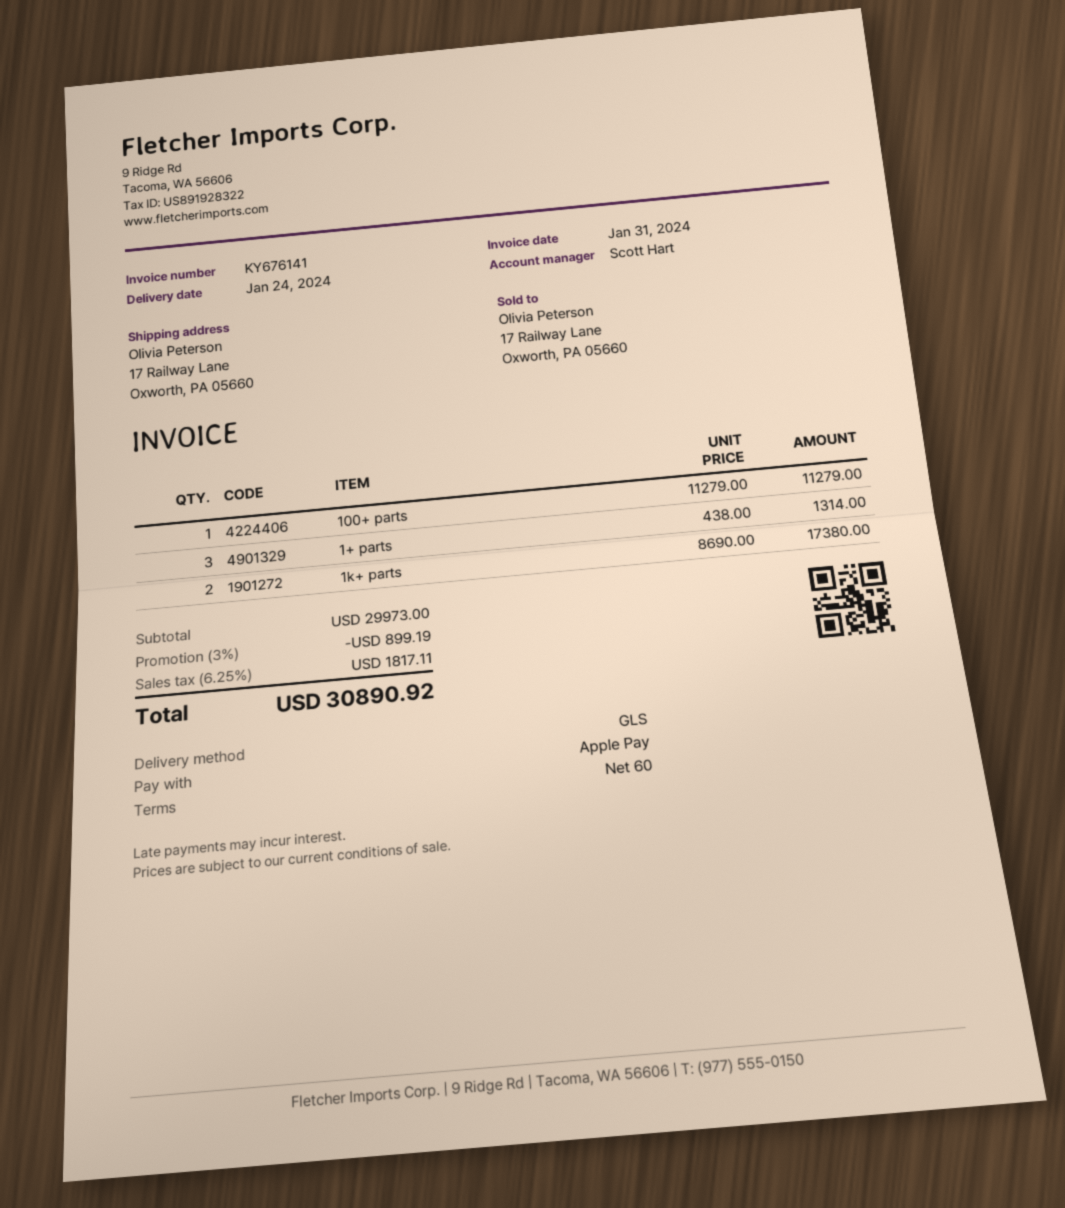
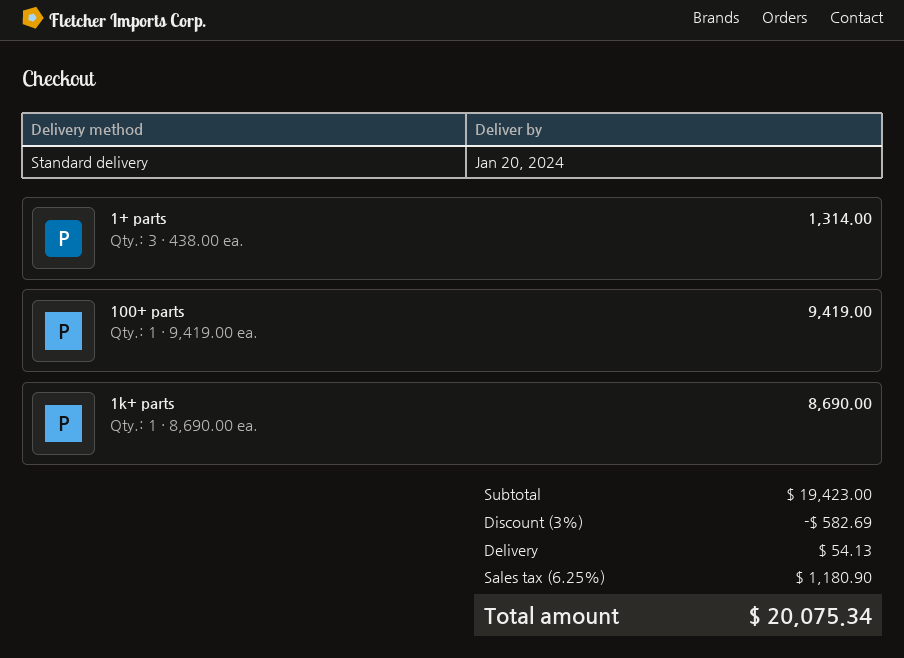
delivery date: 2024-01-24 -> 2024-01-20
shipping method: GLS -> standard
100+ parts: 1 x 11279.00 = 11279.00 -> 1 x 9419.00 = 9419.00
1k+ parts: 2 x 8690.00 = 17380.00 -> 1 x 8690.00 = 8690.00
subtotal: 29973.00 -> 19423.00
discount: 3% = 899.19 -> 3% = 582.69
shipping: none -> 54.13
tax: 6.25% = 1817.11 -> 6.25% = 1180.90
total: 30890.92 -> 20075.34

